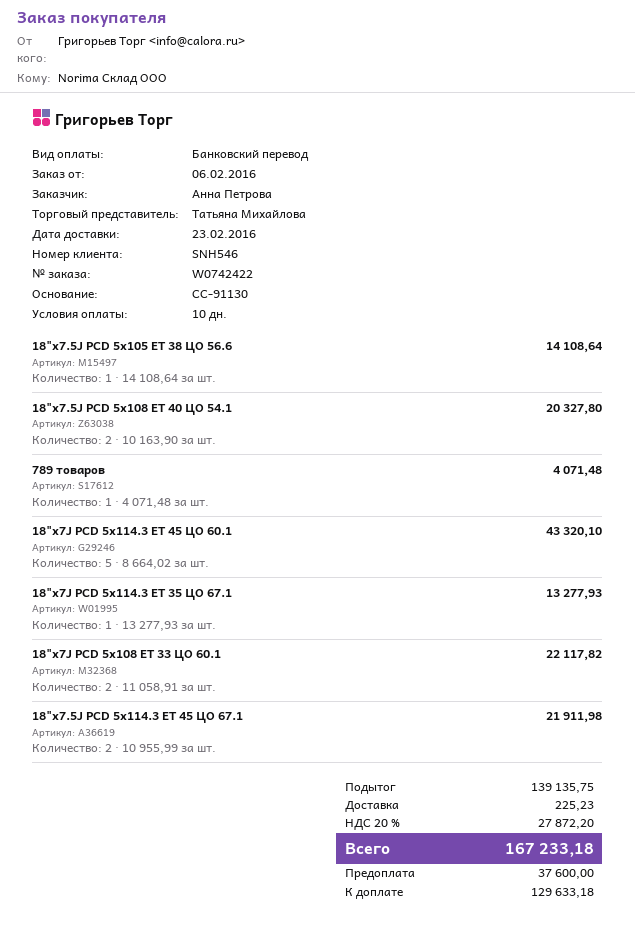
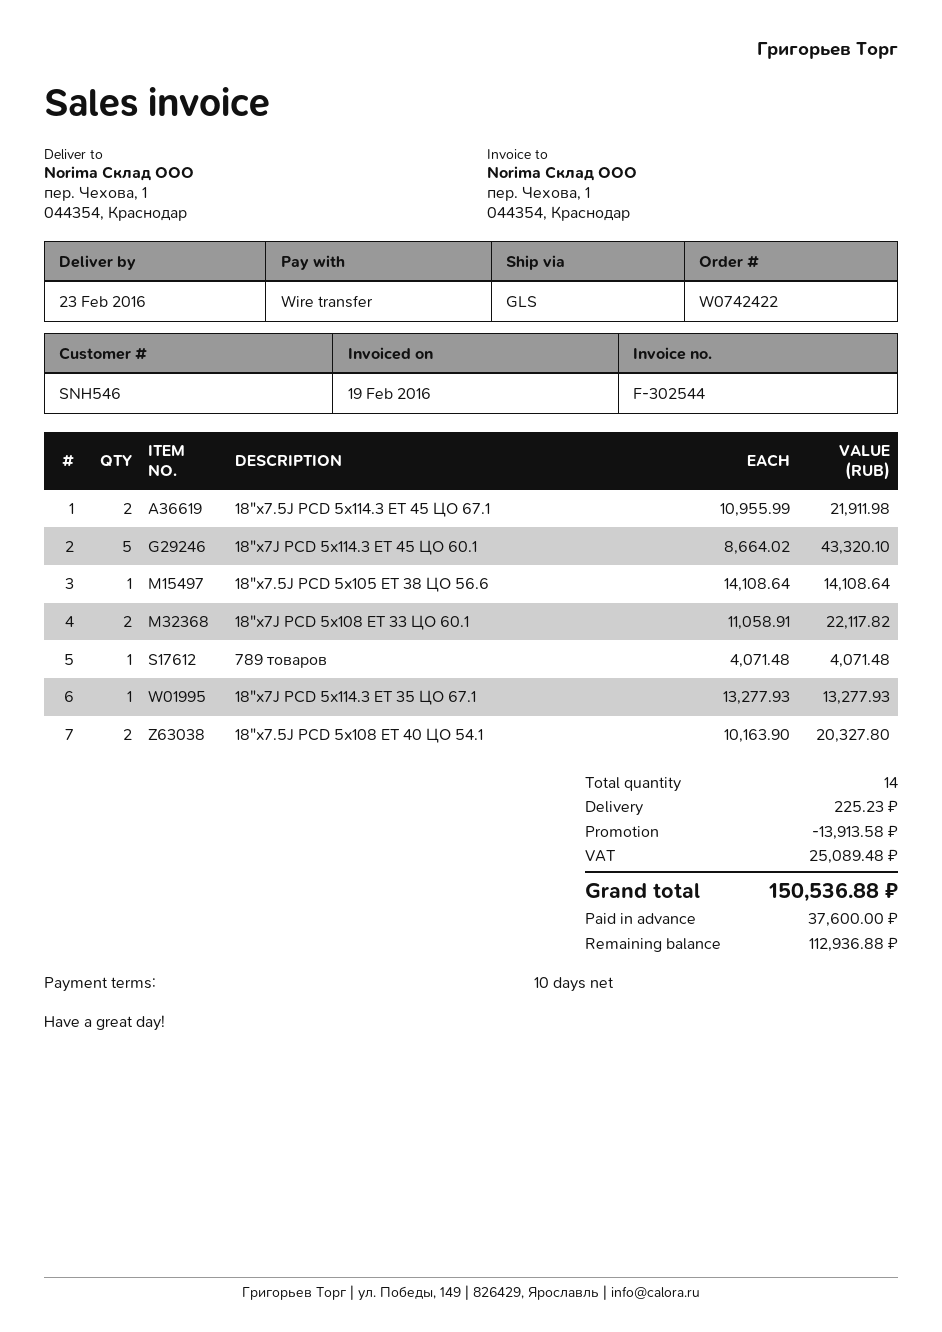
discount: none -> 13913.58
tax: 27872.20 -> 25089.48
total: 167233.18 -> 150536.88
balance: 129633.18 -> 112936.88

